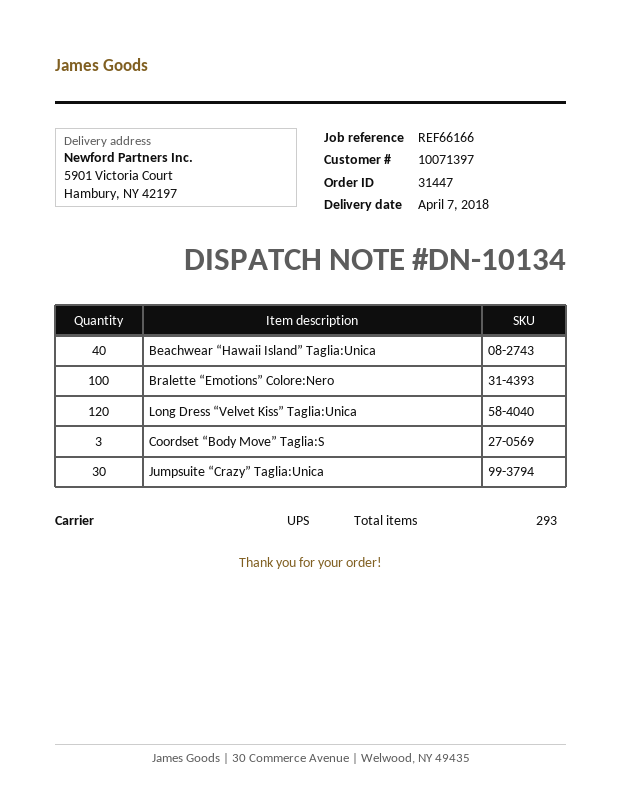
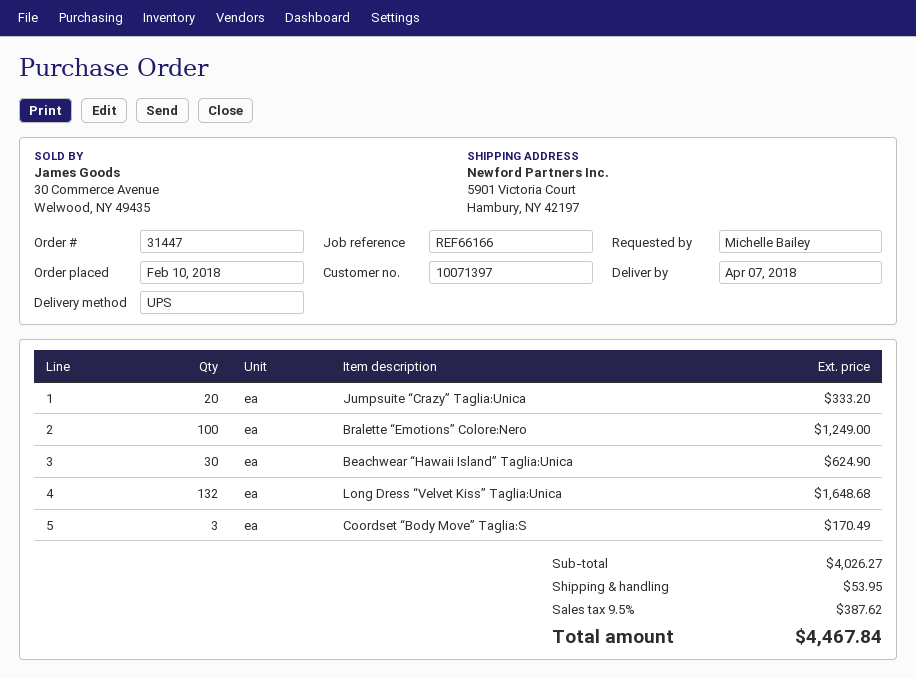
Beachwear “Hawaii Island” Taglia:Unica: 40 -> 30
Long Dress “Velvet Kiss” Taglia:Unica: 120 -> 132
Jumpsuite “Crazy” Taglia:Unica: 30 -> 20

